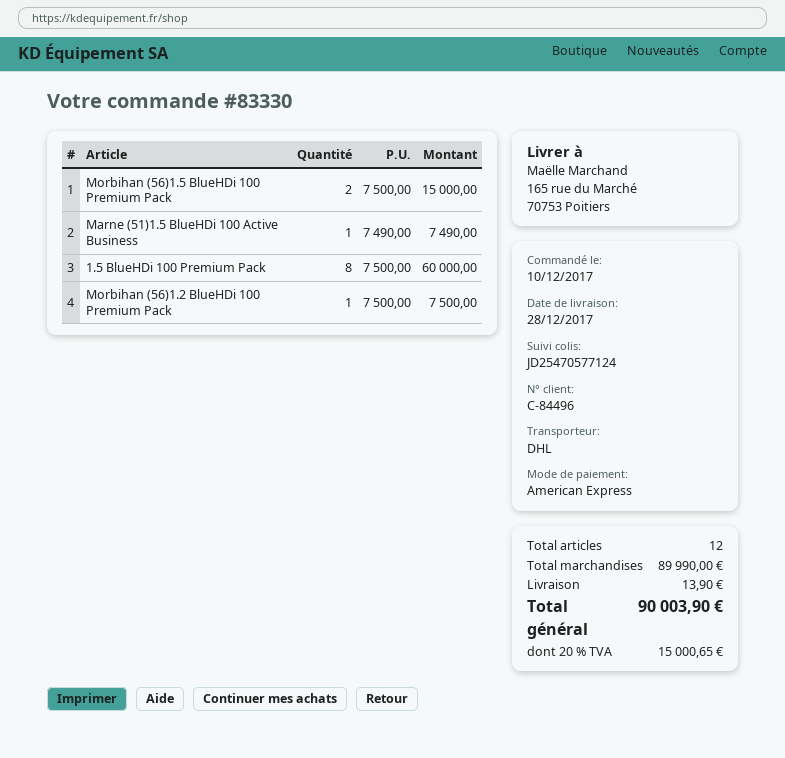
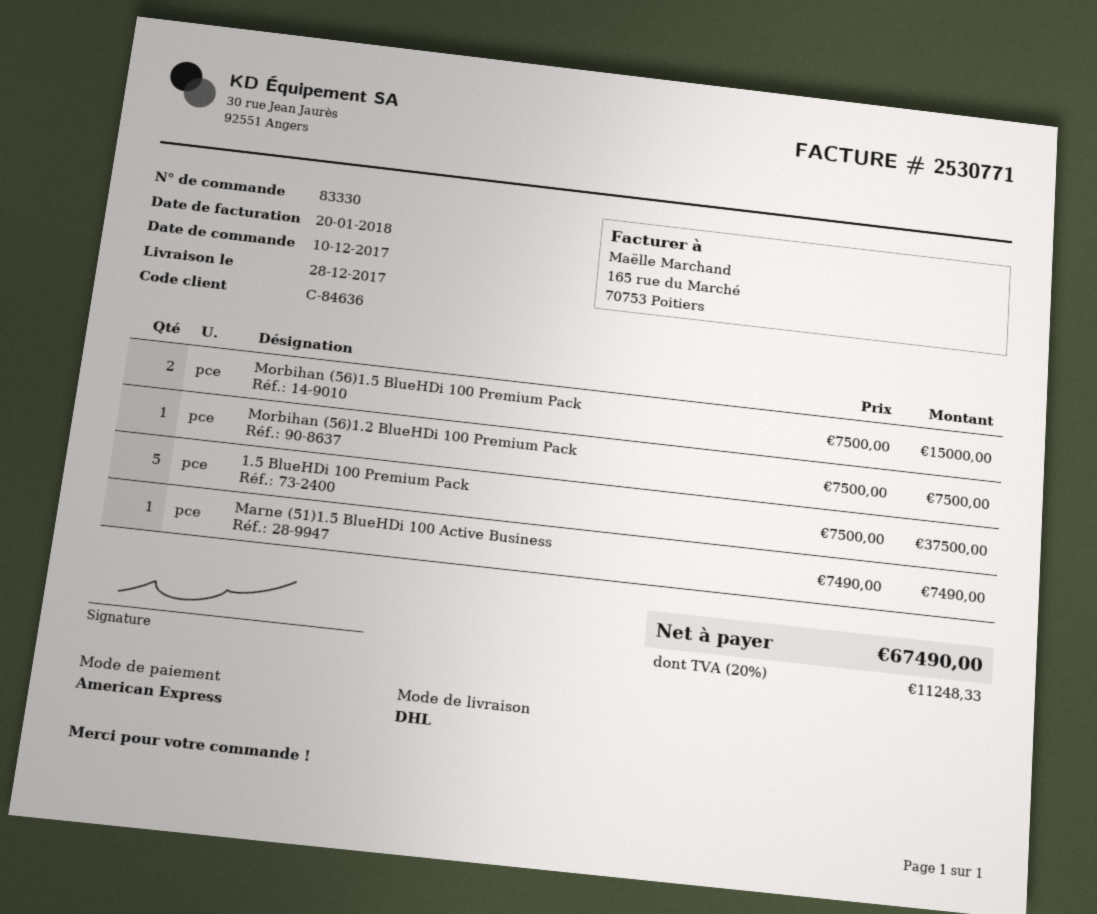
customer number: C-84496 -> C-84636
1.5 BlueHDi 100 Premium Pack: 8 x 7500.00 = 60000.00 -> 5 x 7500.00 = 37500.00
shipping: 13.90 -> none
tax: 20% = 15000.65 -> 20% = 11248.33
total: 90003.90 -> 67490.00

